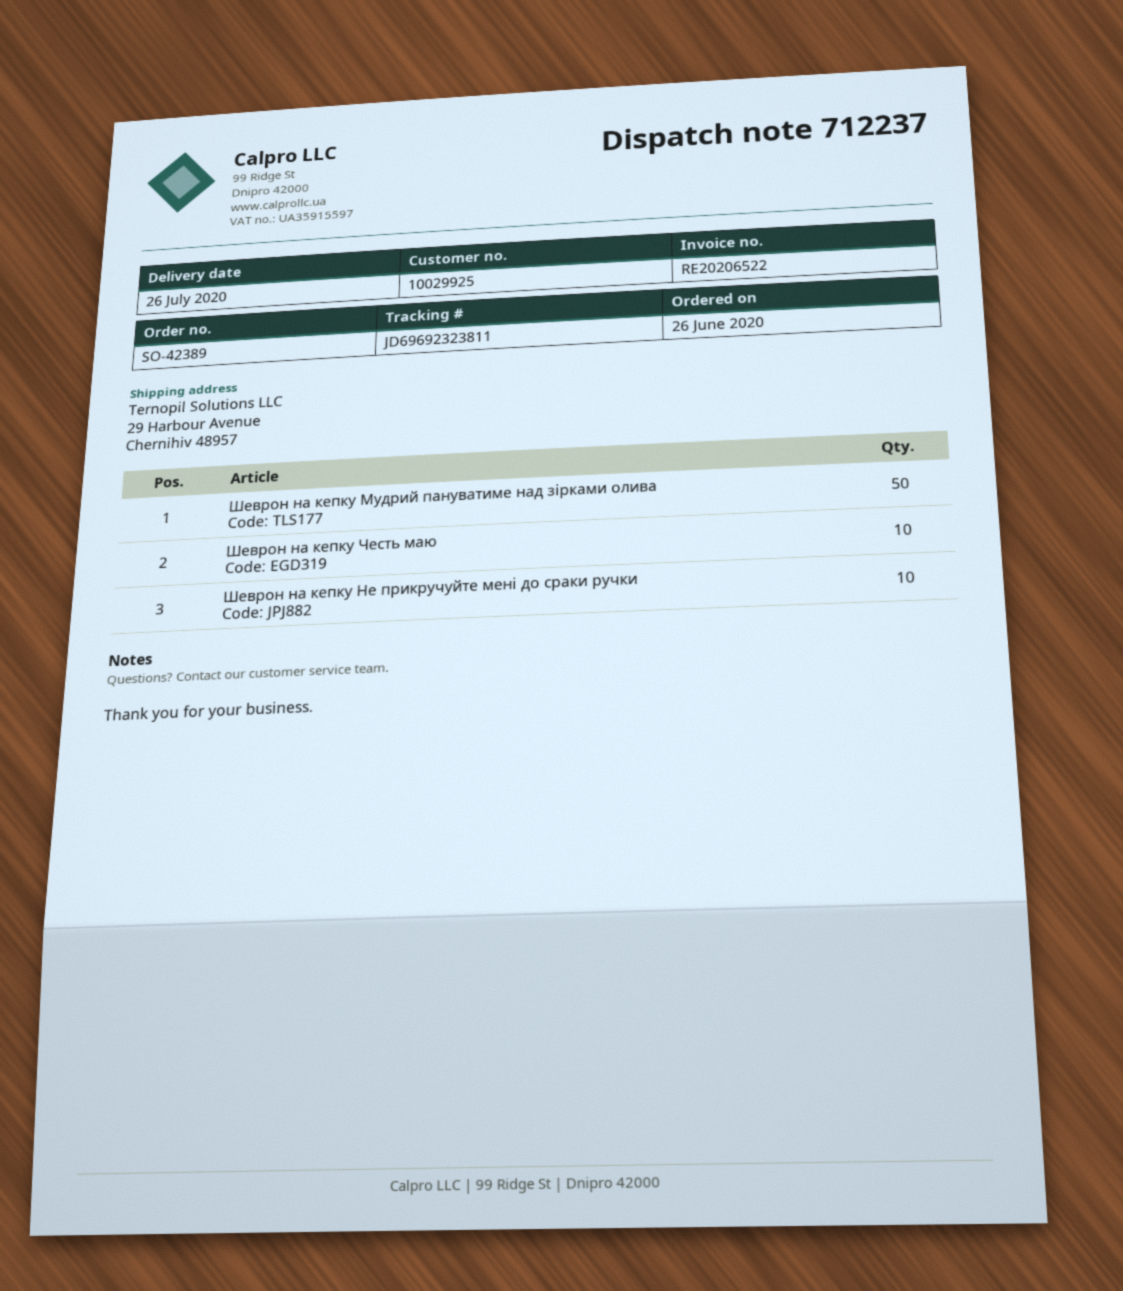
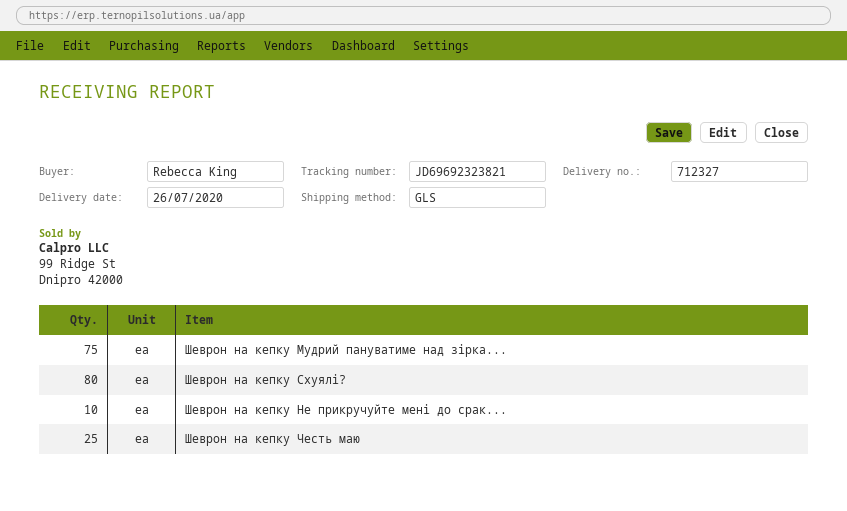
delivery note number: 712237 -> 712327
tracking number: JD69692323811 -> JD69692323821
Шеврон на кепку Мудрий пануватиме над зірками олива: 50 -> 75
Шеврон на кепку Честь маю: 10 -> 25
Шеврон на кепку Схуялі?: none -> 80

